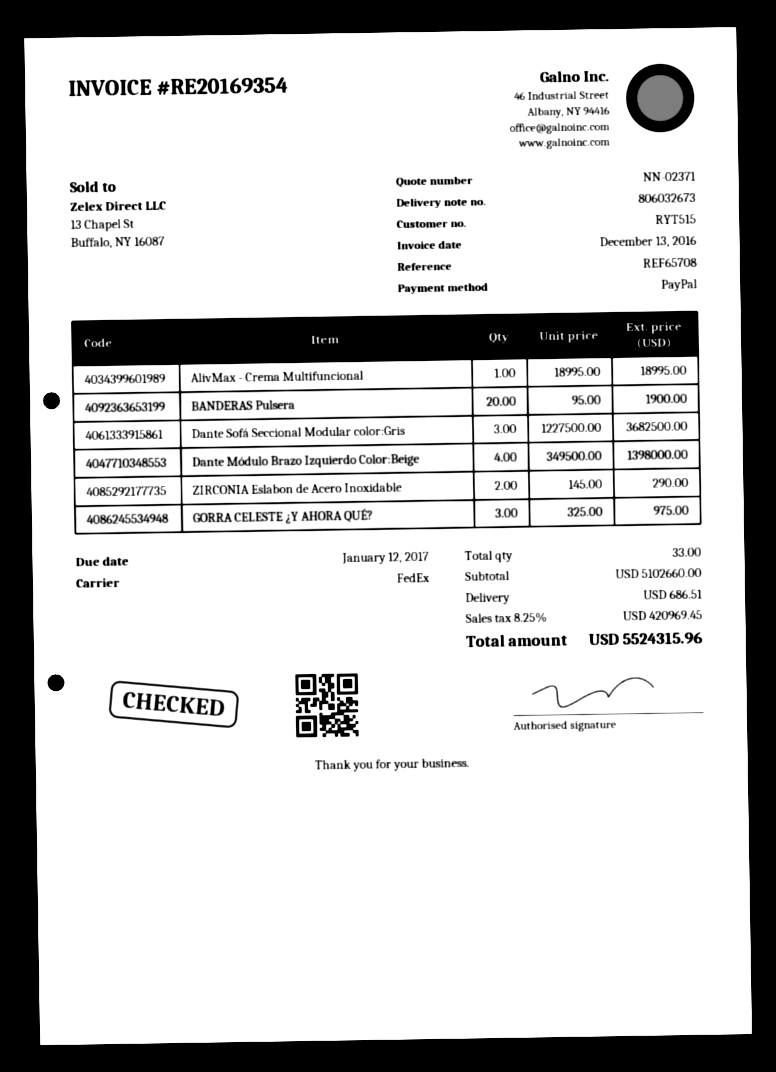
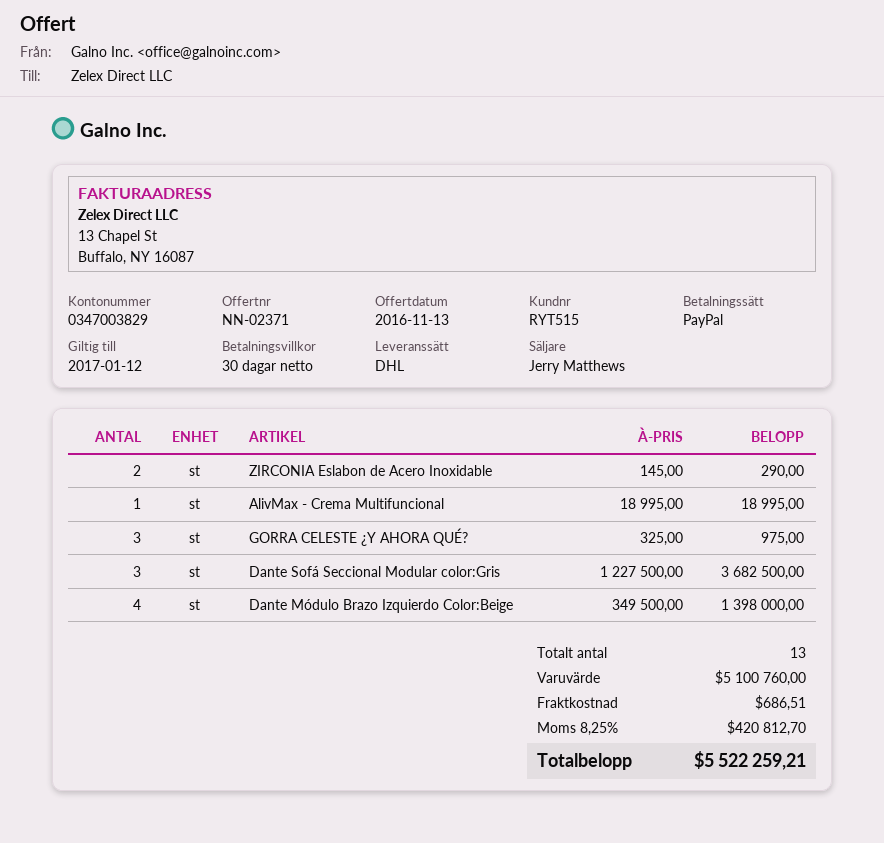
shipping method: FedEx -> DHL
BANDERAS Pulsera: 20 x 95.00 = 1900.00 -> none
total quantity: 33 -> 13
subtotal: 5102660.00 -> 5100760.00
tax: 8.25% = 420969.45 -> 8.25% = 420812.70
total: 5524315.96 -> 5522259.21

